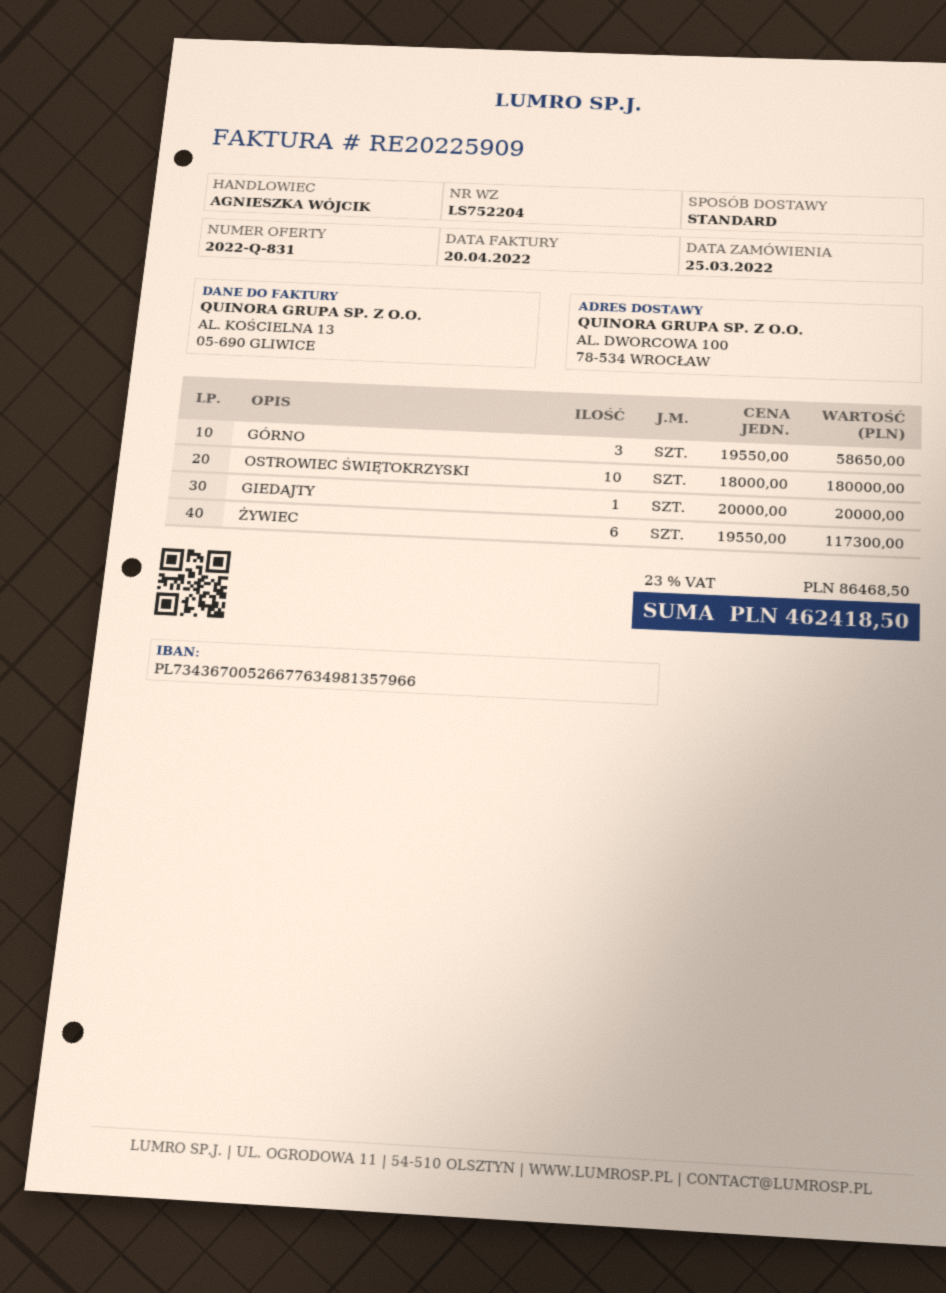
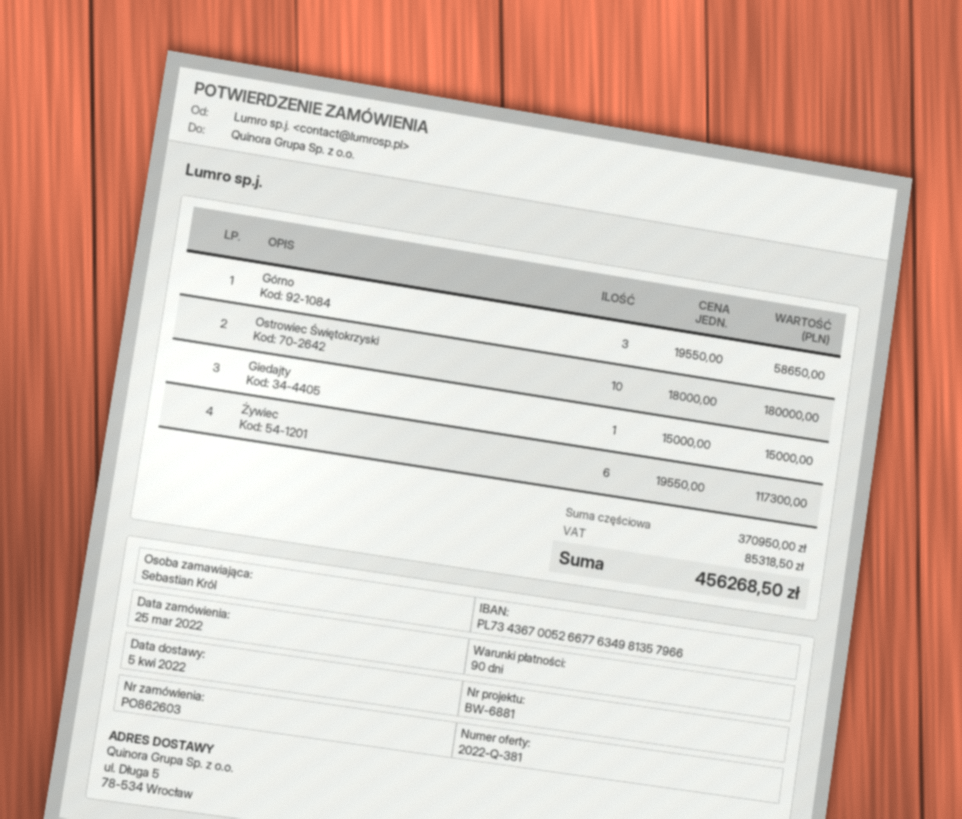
quote number: 2022-Q-831 -> 2022-Q-381
ship to: AL. DWORCOWA 100, 78-534 WROCŁAW -> ul. Długa 5, 78-534 Wrocław
GIEDAJTY: 1 x 20000.00 = 20000.00 -> 1 x 15000.00 = 15000.00
tax: 86468.50 -> 85318.50
total: 462418.50 -> 456268.50

